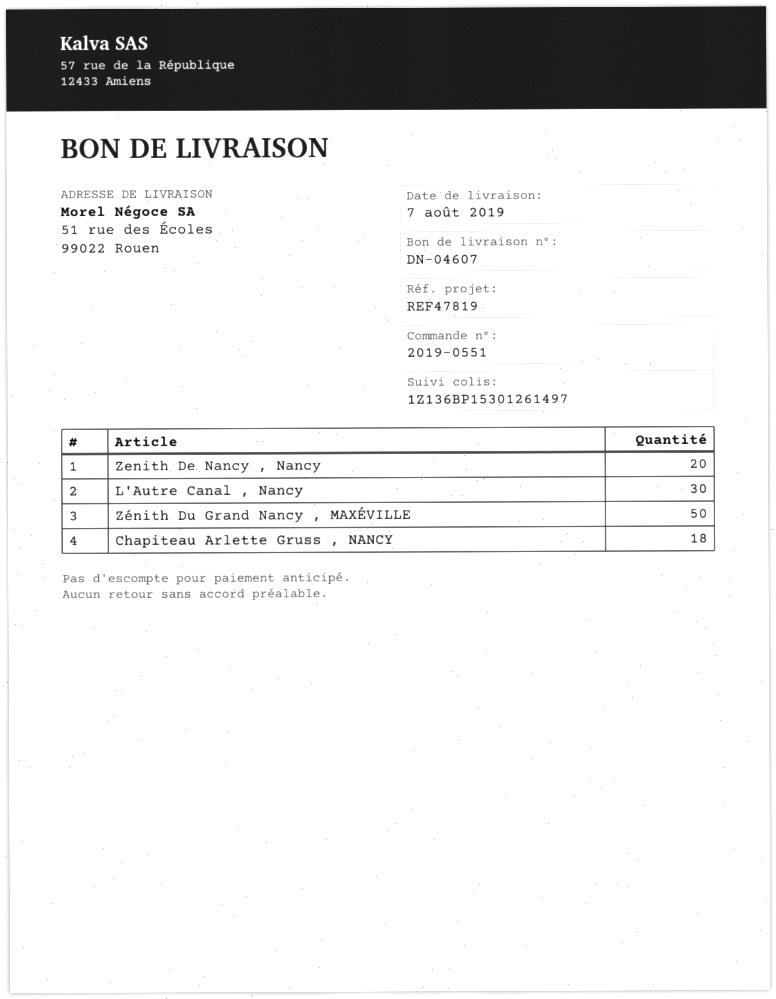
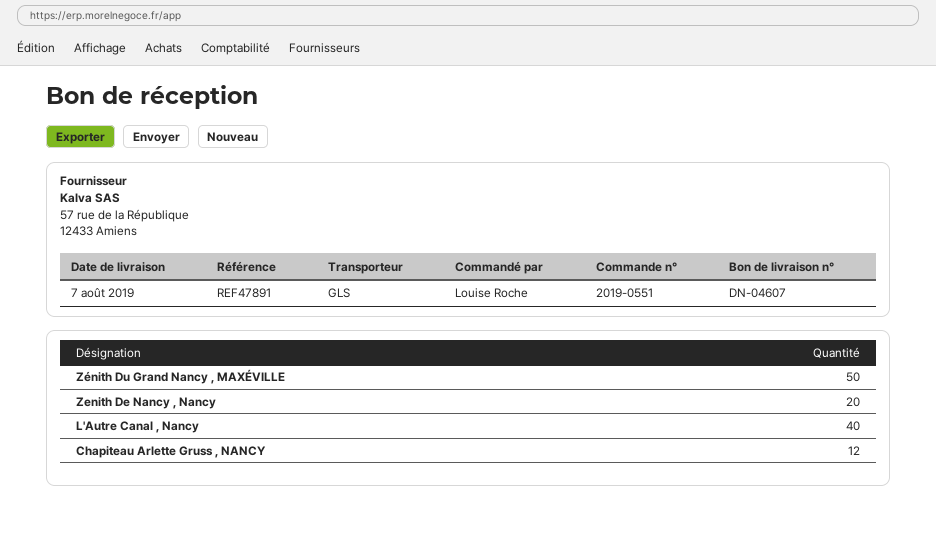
reference: REF47819 -> REF47891
L'Autre Canal , Nancy: 30 -> 40
Chapiteau Arlette Gruss , NANCY: 18 -> 12

